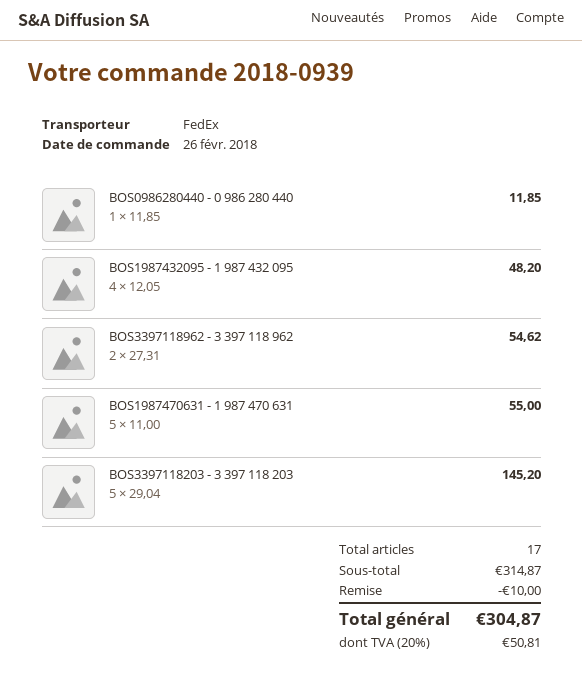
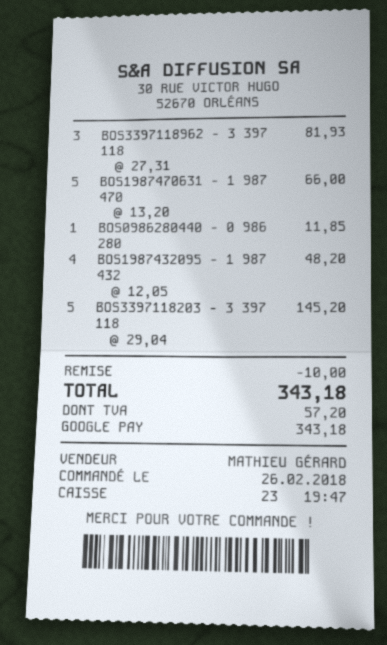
BOS3397118962 - 3 397 118 962: 2 x 27.31 = 54.62 -> 3 x 27.31 = 81.93
BOS1987470631 - 1 987 470 631: 5 x 11.00 = 55.00 -> 5 x 13.20 = 66.00
tax: 50.81 -> 57.20
total: 304.87 -> 343.18

